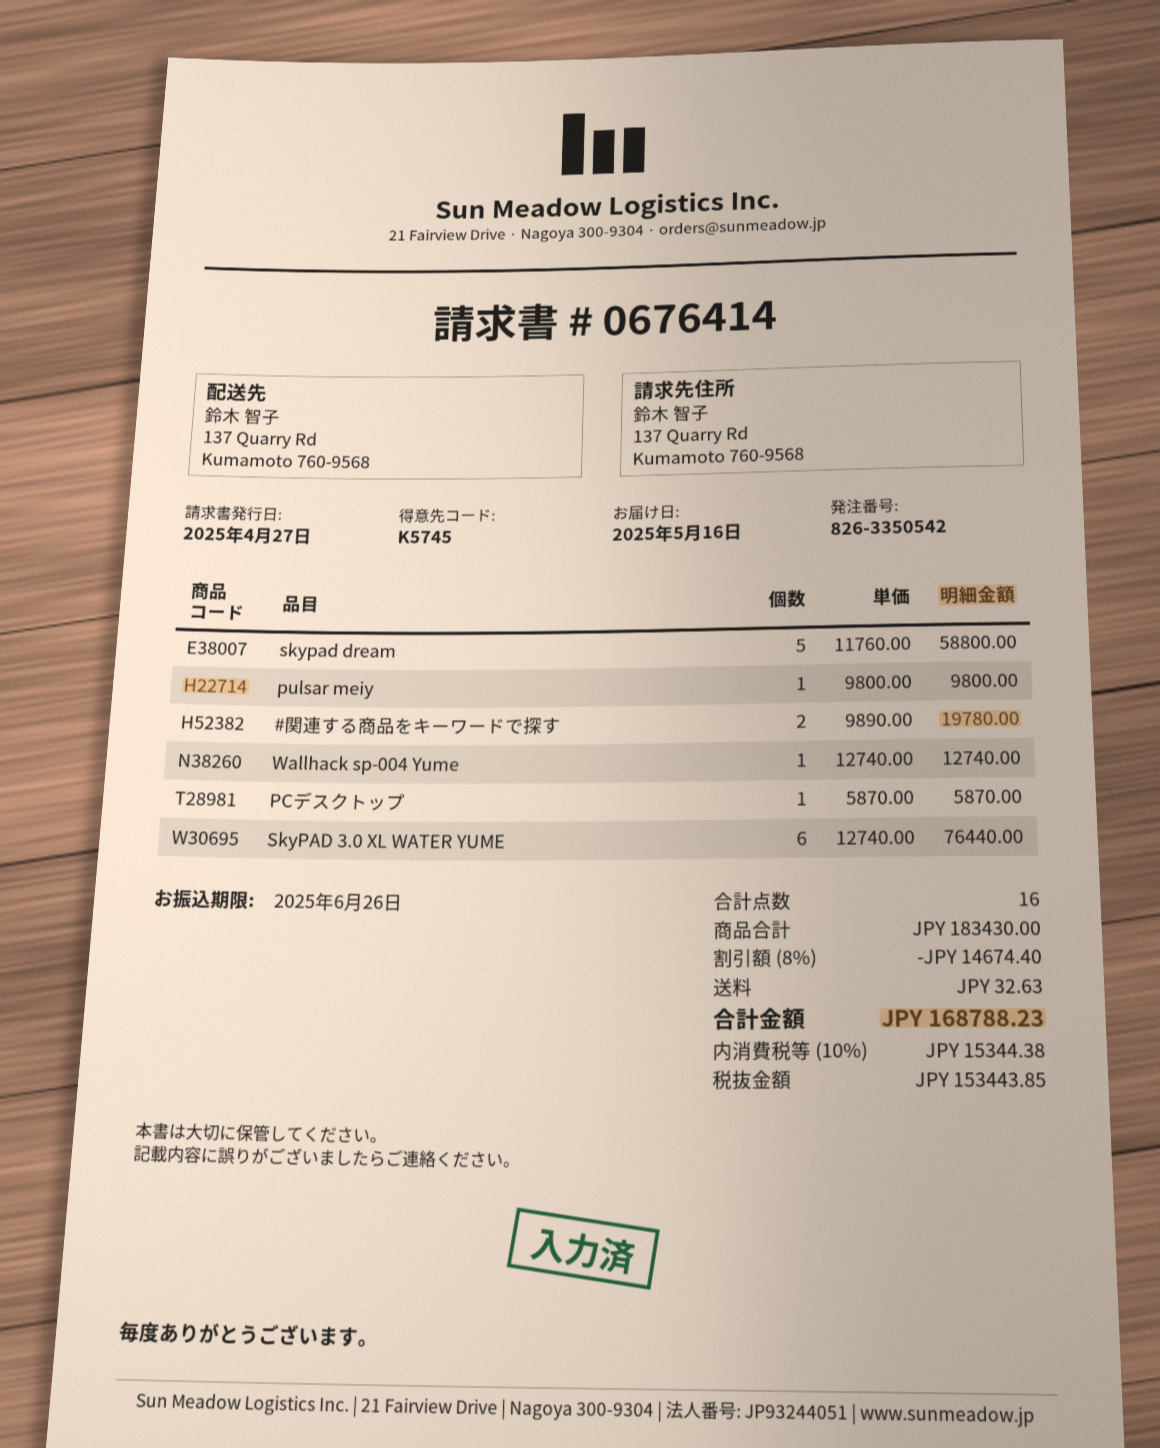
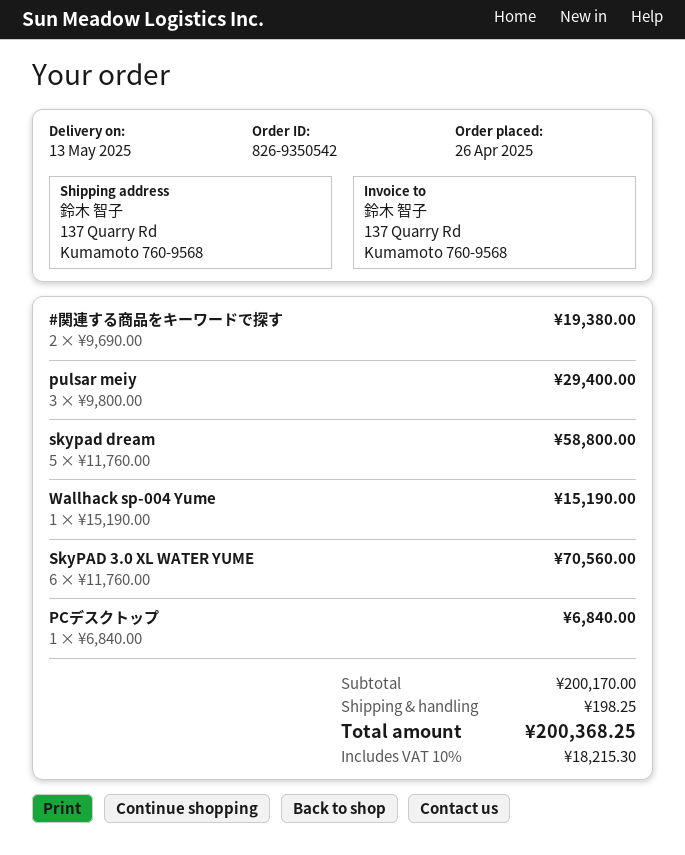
order number: 826-3350542 -> 826-9350542
delivery date: 2025-05-16 -> 2025-05-13
pulsar meiy: 1 x 9800.00 = 9800.00 -> 3 x 9800.00 = 29400.00
#関連する商品をキーワードで探す: 2 x 9890.00 = 19780.00 -> 2 x 9690.00 = 19380.00
Wallhack sp-004 Yume: 1 x 12740.00 = 12740.00 -> 1 x 15190.00 = 15190.00
PCデスクトップ: 1 x 5870.00 = 5870.00 -> 1 x 6840.00 = 6840.00
SkyPAD 3.0 XL WATER YUME: 6 x 12740.00 = 76440.00 -> 6 x 11760.00 = 70560.00
subtotal: 183430.00 -> 200170.00
discount: 8% = 14674.40 -> none
shipping: 32.63 -> 198.25
tax: 10% = 15344.38 -> 10% = 18215.30
total: 168788.23 -> 200368.25

